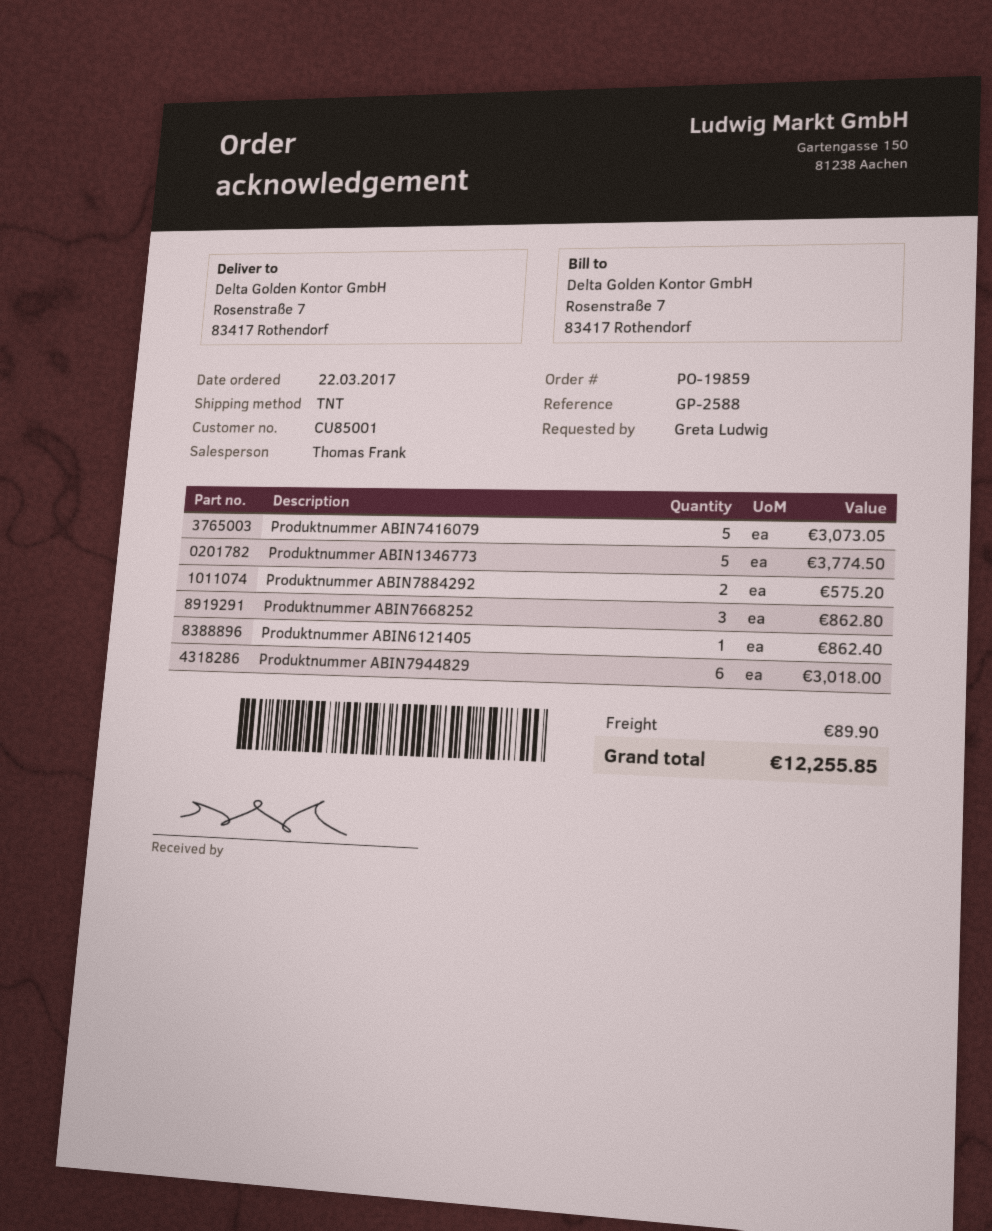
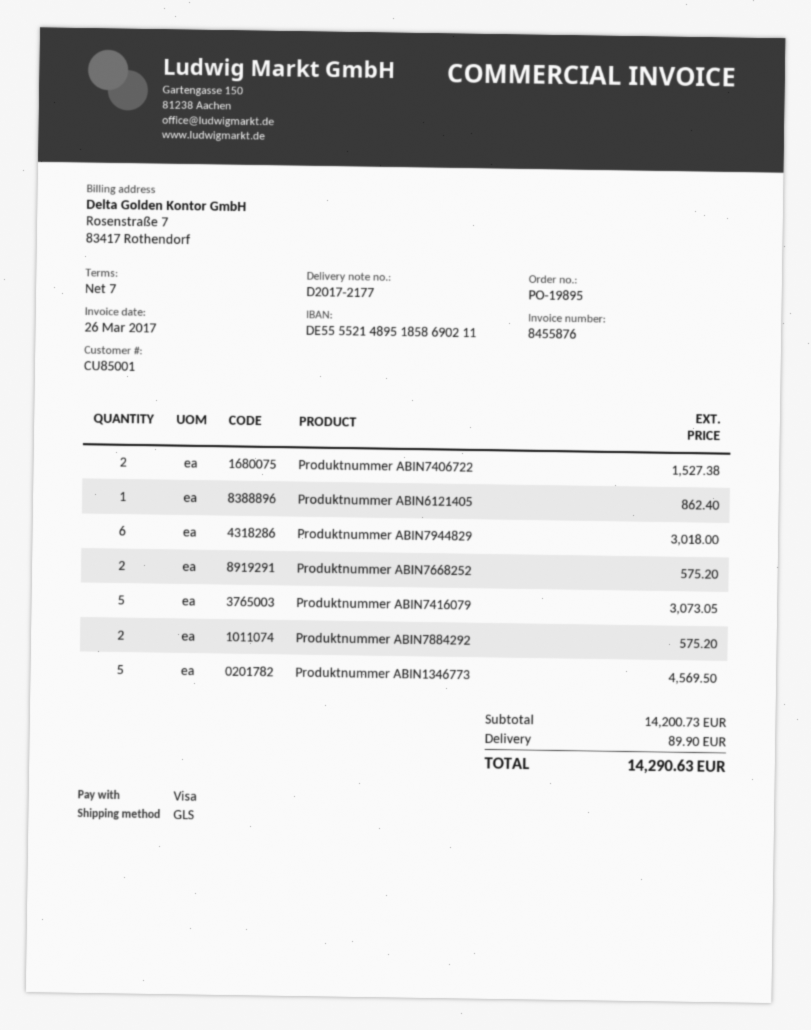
order number: PO-19859 -> PO-19895
shipping method: TNT -> GLS
Produktnummer ABIN1346773: 5 for 3774.50 -> 5 for 4569.50
Produktnummer ABIN7668252: 3 for 862.80 -> 2 for 575.20
Produktnummer ABIN7406722: none -> 2 for 1527.38
total: 12255.85 -> 14290.63

